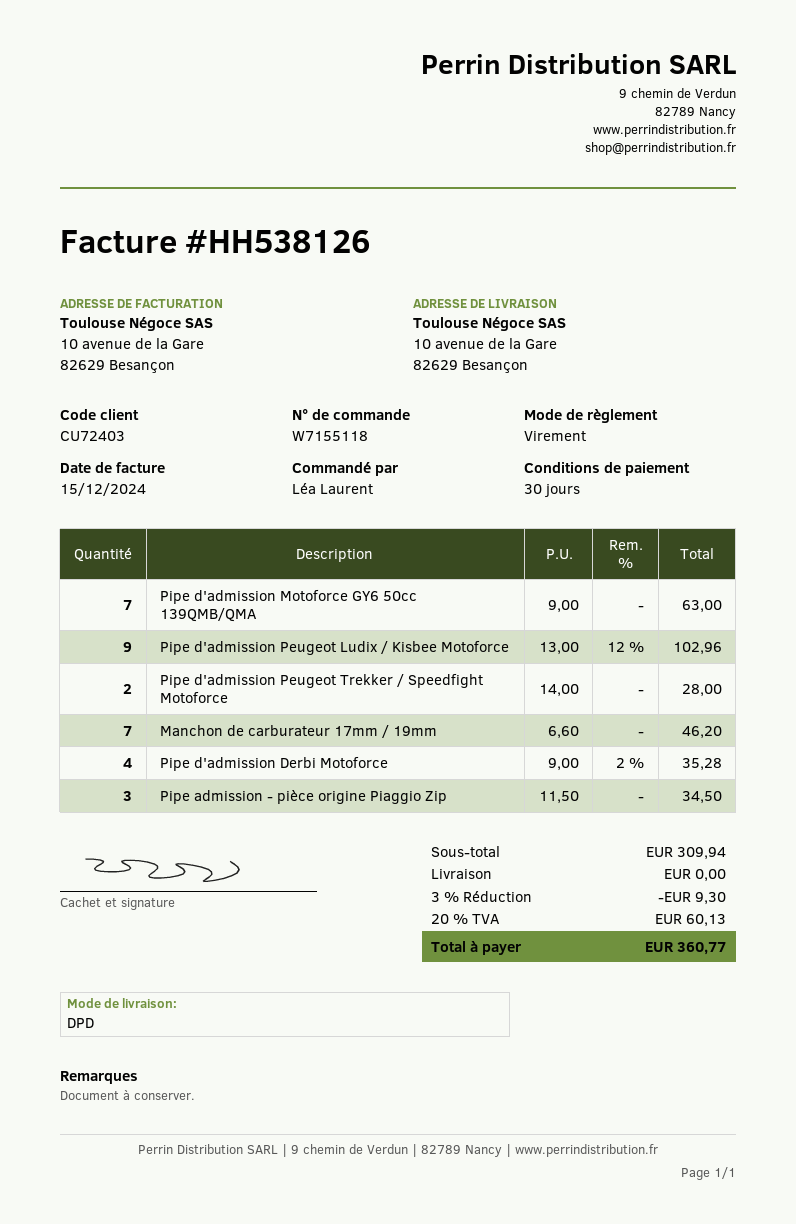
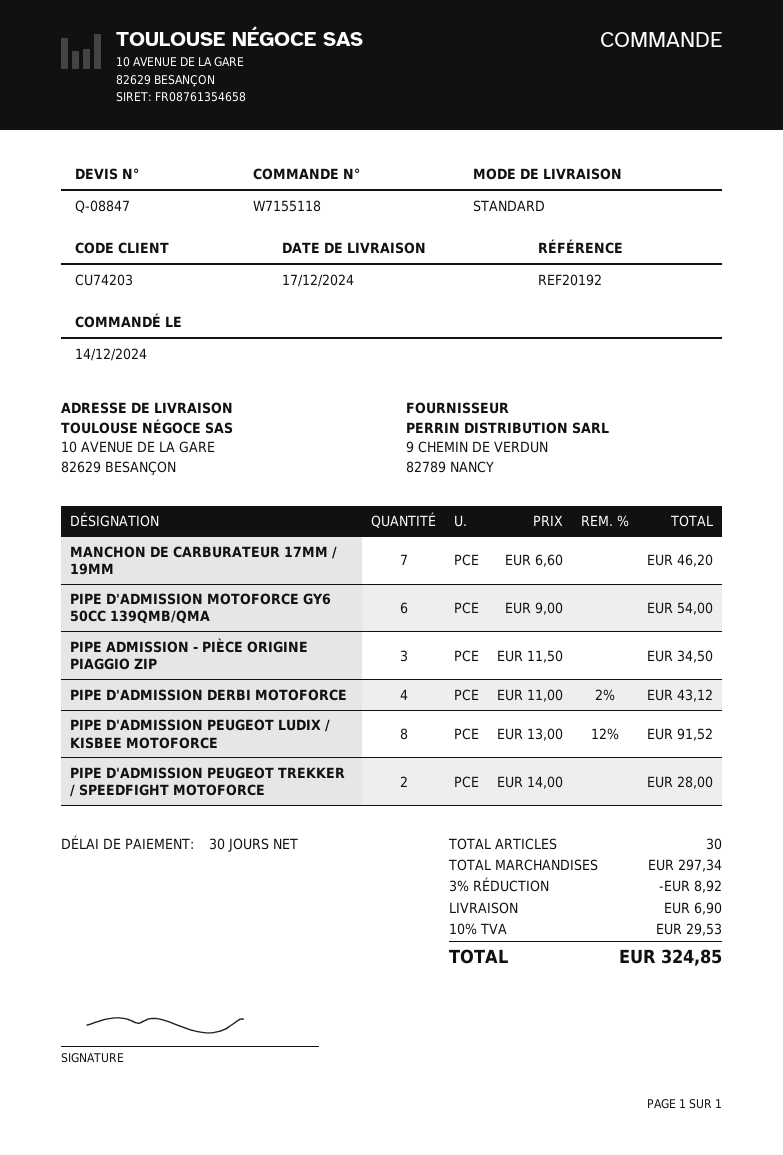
customer number: CU72403 -> CU74203
shipping method: DPD -> standard
Pipe d'admission Motoforce GY6 50cc 139QMB/QMA: 7 x 9.00 = 63.00 -> 6 x 9.00 = 54.00
Pipe d'admission Peugeot Ludix / Kisbee Motoforce: 9 x 13.00 - 12% = 102.96 -> 8 x 13.00 - 12% = 91.52
Pipe d'admission Derbi Motoforce: 4 x 9.00 - 2% = 35.28 -> 4 x 11.00 - 2% = 43.12
subtotal: 309.94 -> 297.34
discount: 3% = 9.30 -> 3% = 8.92
shipping: 0.00 -> 6.90
tax: 20% = 60.13 -> 10% = 29.53
total: 360.77 -> 324.85

